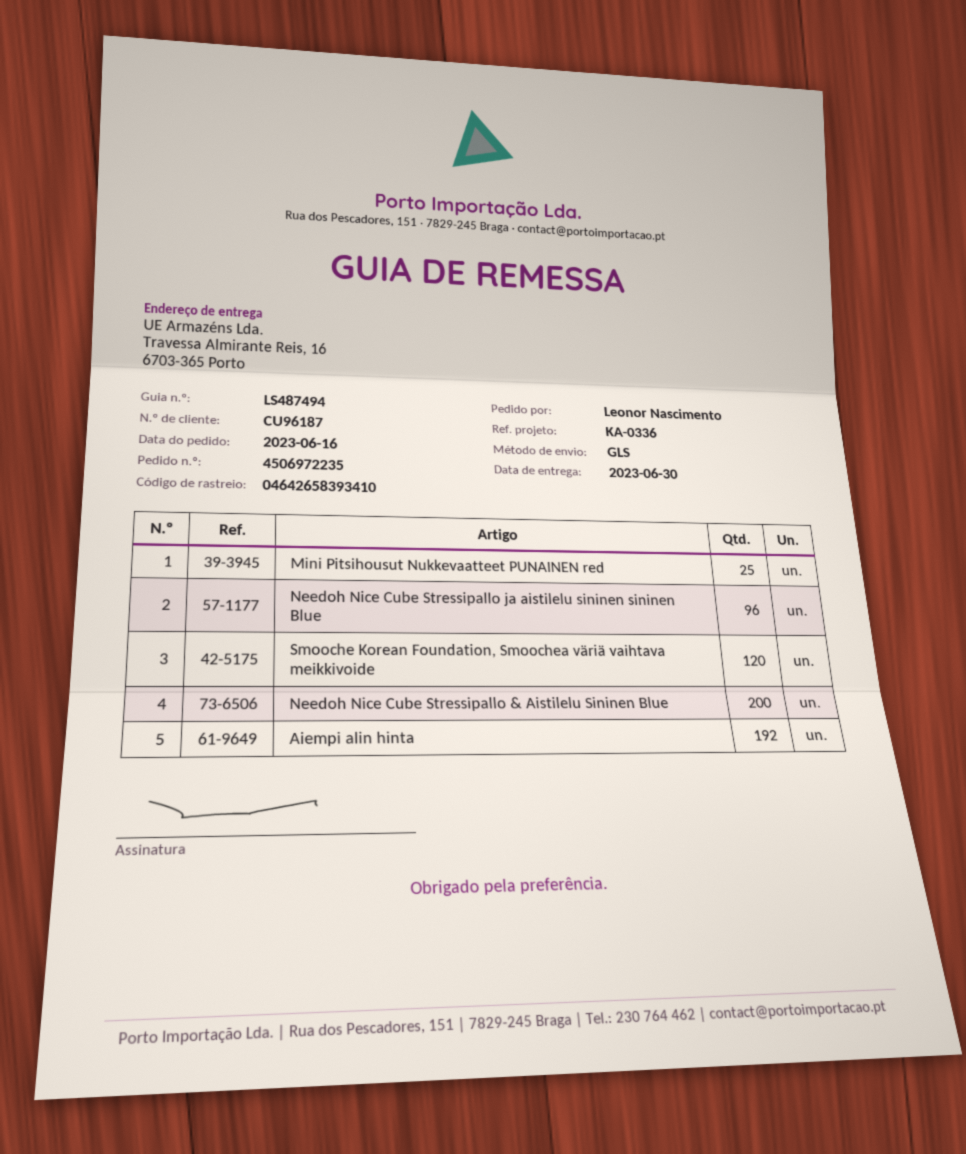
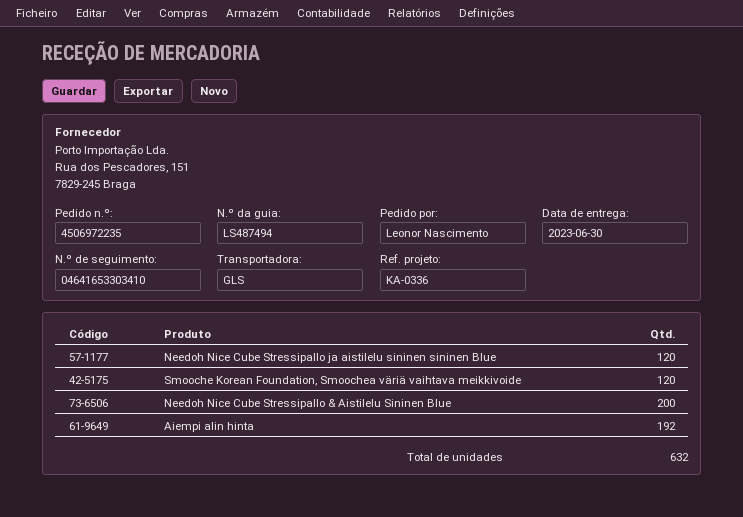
tracking number: 04642658393410 -> 04641653303410
Mini Pitsihousut Nukkevaatteet PUNAINEN red: 25 -> none
Needoh Nice Cube Stressipallo ja aistilelu sininen sininen Blue: 96 -> 120

